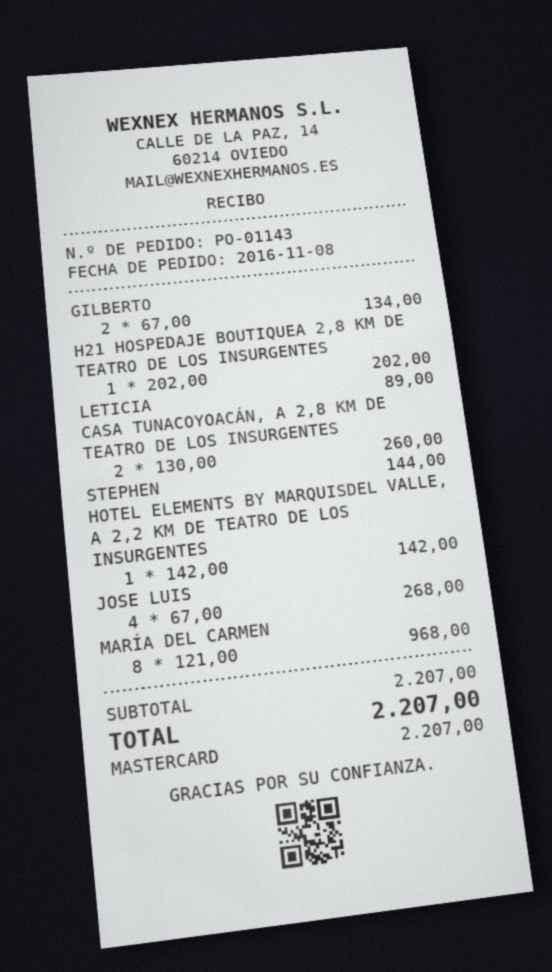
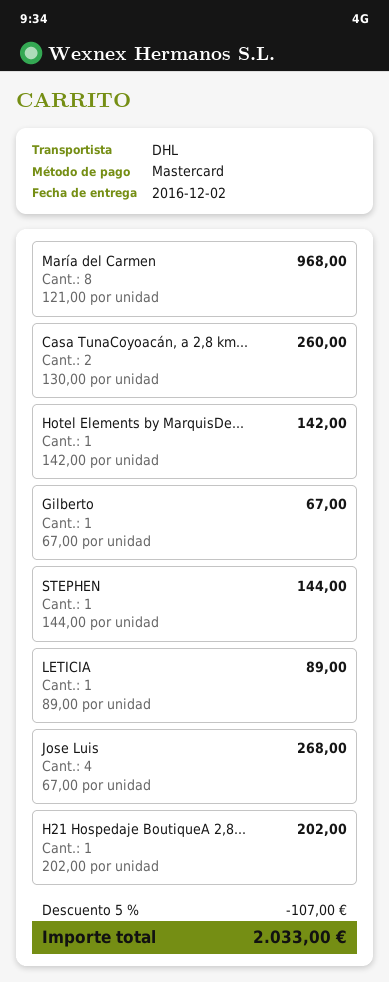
GILBERTO: 2 x 67.00 = 134.00 -> 1 x 67.00 = 67.00
discount: none -> 5% = 107.00
total: 2207.00 -> 2033.00

